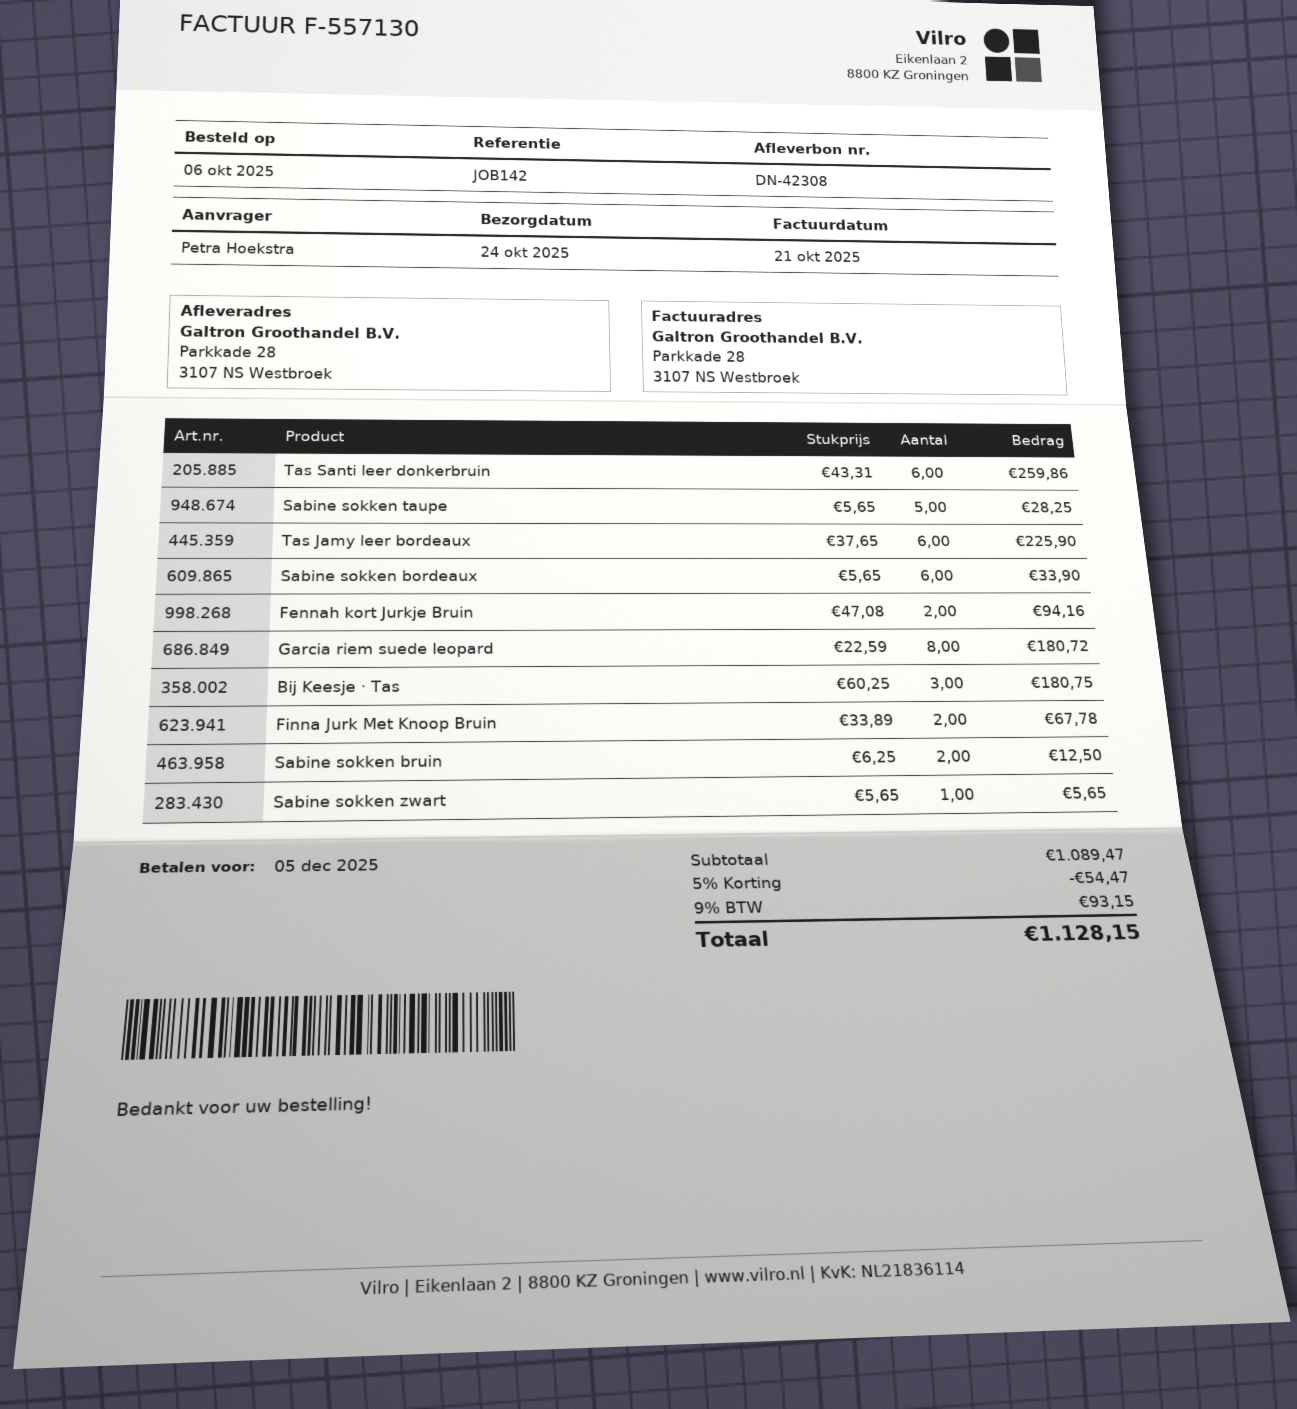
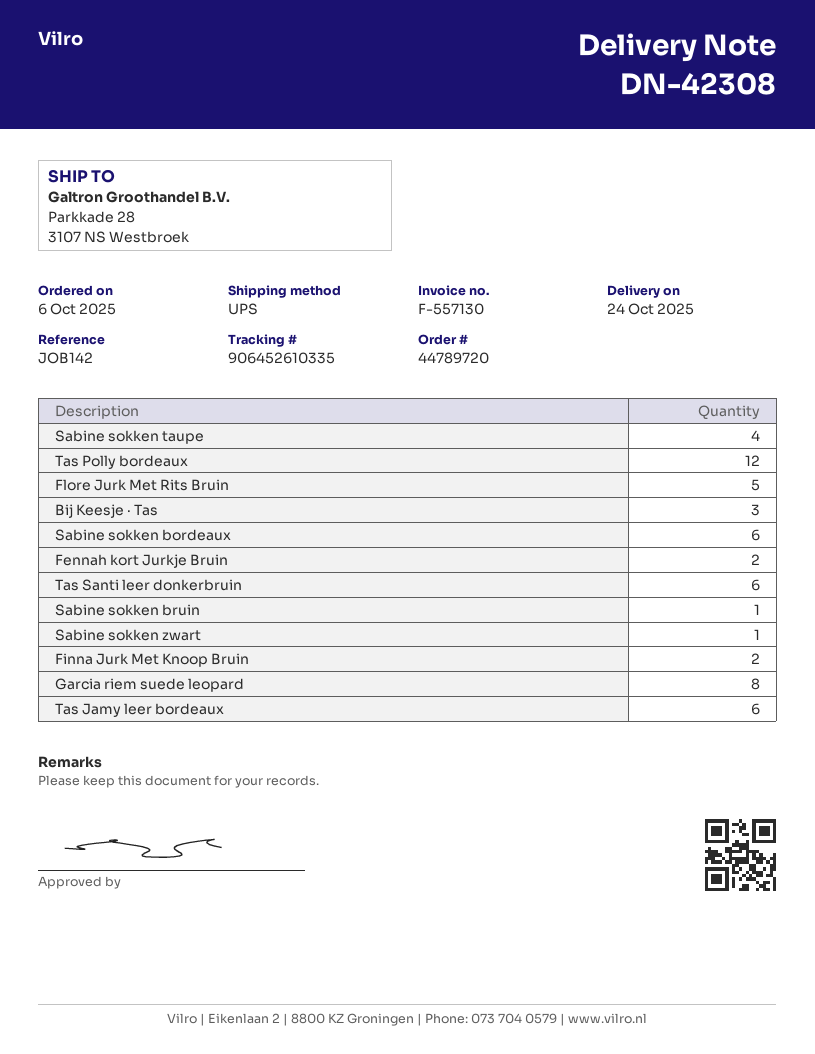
Sabine sokken taupe: 5 -> 4
Sabine sokken bruin: 2 -> 1
Tas Polly bordeaux: none -> 12
Flore Jurk Met Rits Bruin: none -> 5

